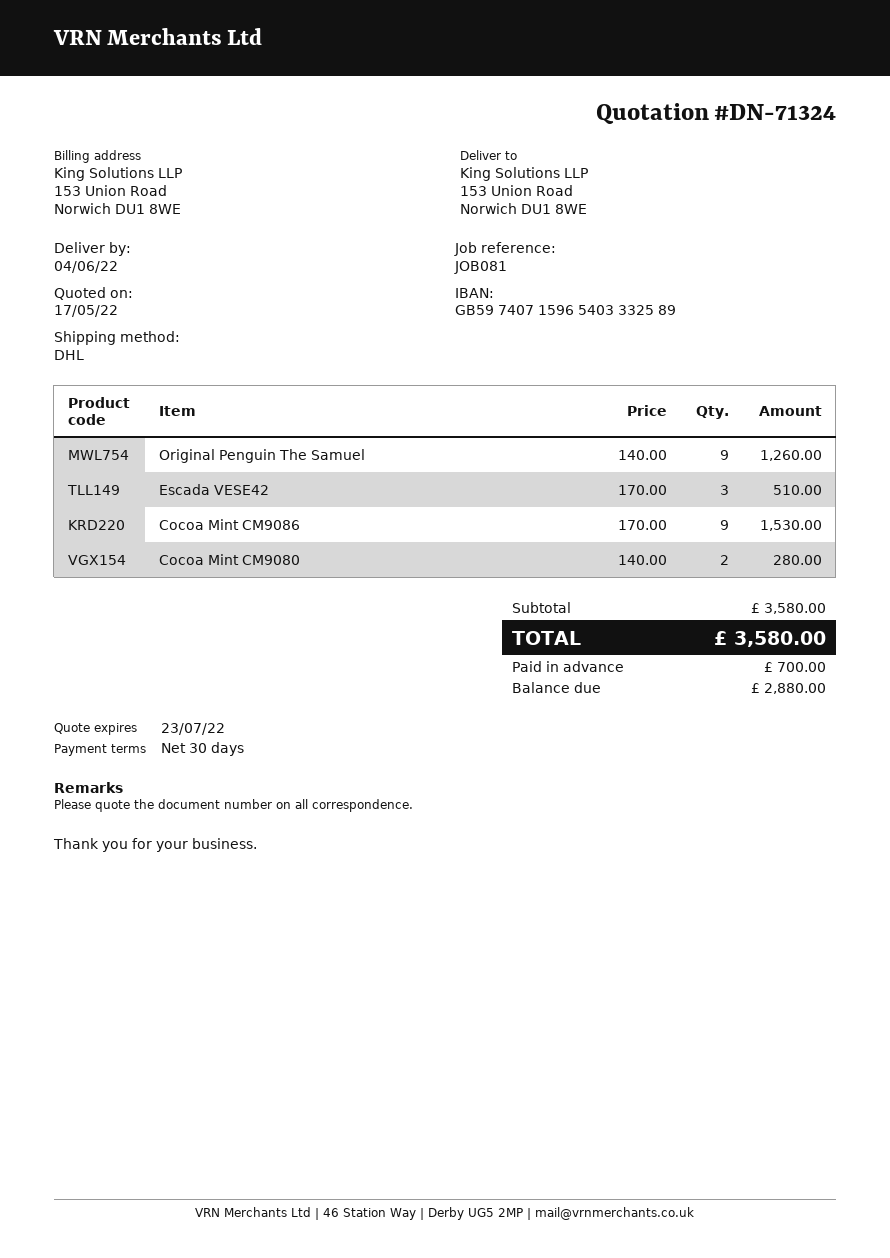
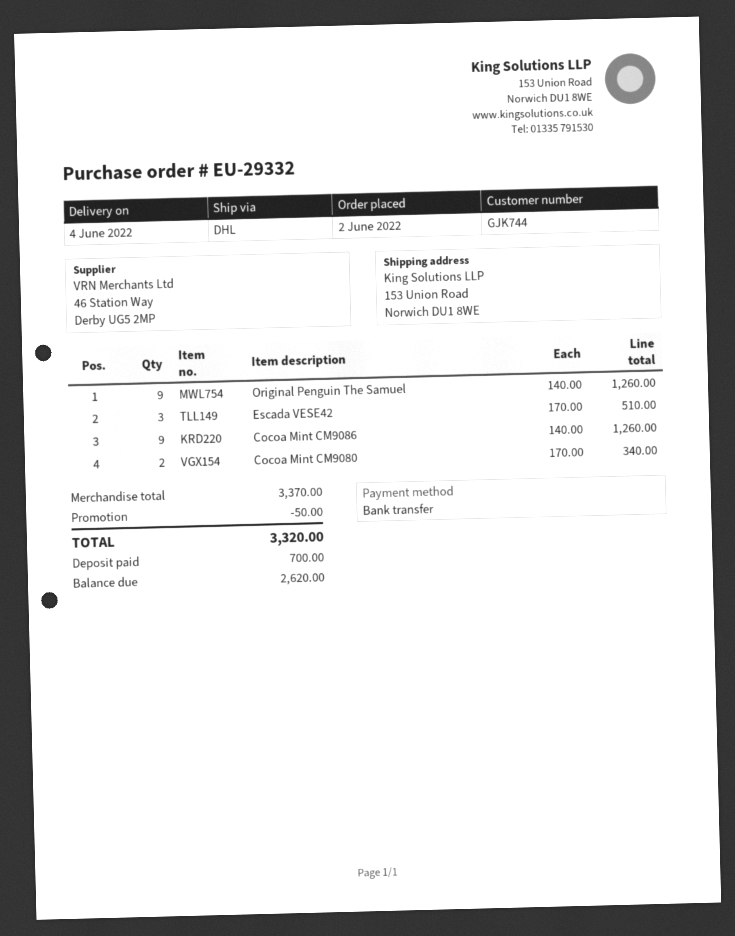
Cocoa Mint CM9086: 9 x 170.00 = 1530.00 -> 9 x 140.00 = 1260.00
Cocoa Mint CM9080: 2 x 140.00 = 280.00 -> 2 x 170.00 = 340.00
subtotal: 3580.00 -> 3370.00
discount: none -> 50.00
total: 3580.00 -> 3320.00
balance: 2880.00 -> 2620.00

